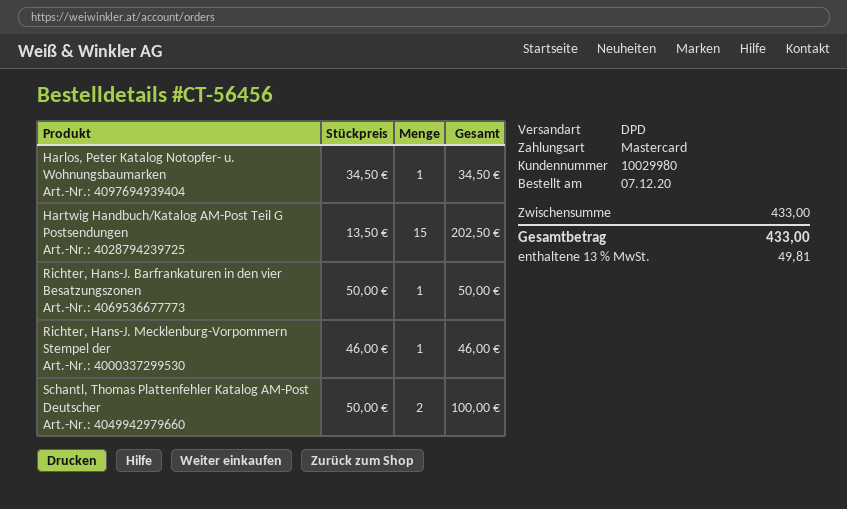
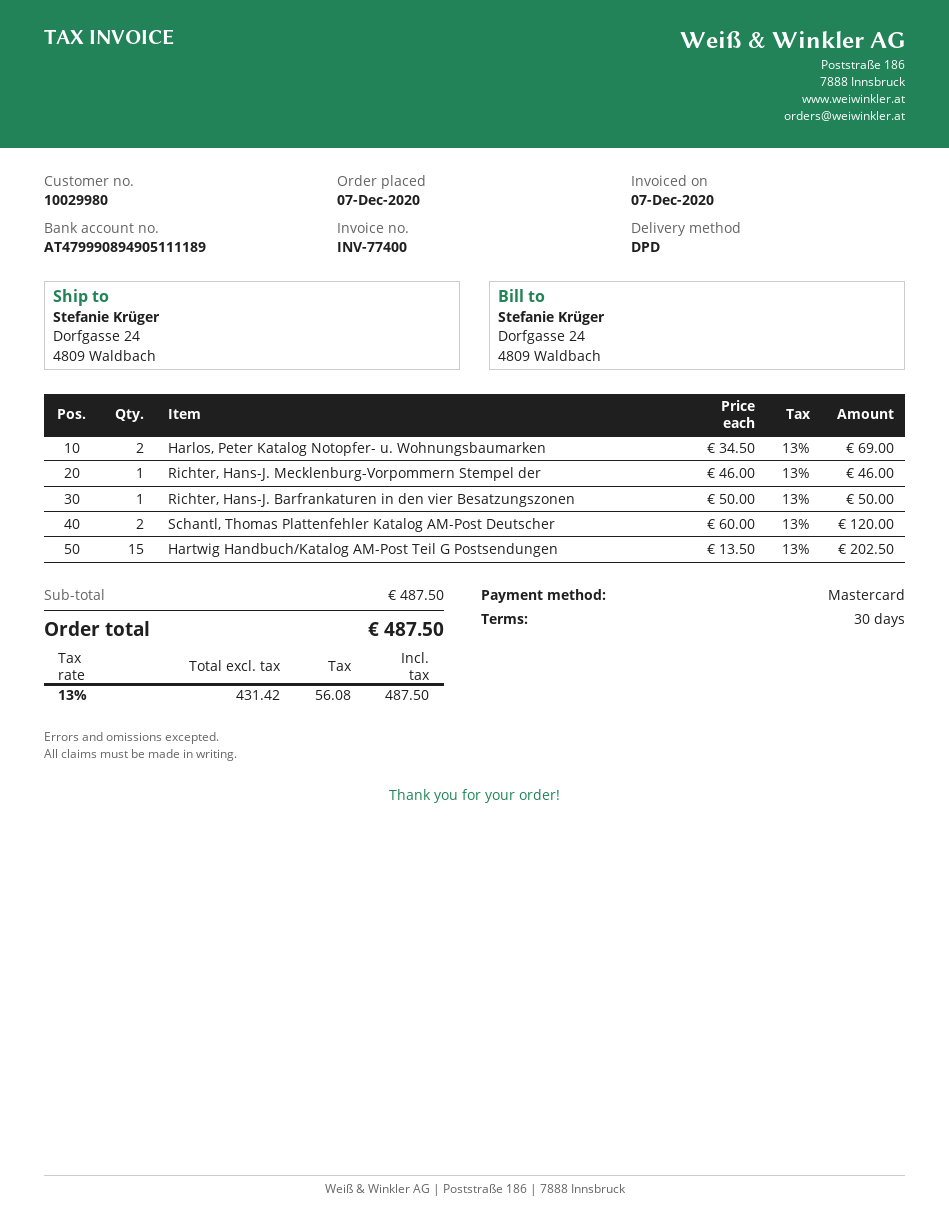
Harlos, Peter Katalog Notopfer- u. Wohnungsbaumarken: 1 x 34.50 = 34.50 -> 2 x 34.50 = 69.00
Schantl, Thomas Plattenfehler Katalog AM-Post Deutscher: 2 x 50.00 = 100.00 -> 2 x 60.00 = 120.00
subtotal: 433.00 -> 487.50
tax: 13% = 49.81 -> 13% = 56.08
total: 433.00 -> 487.50

